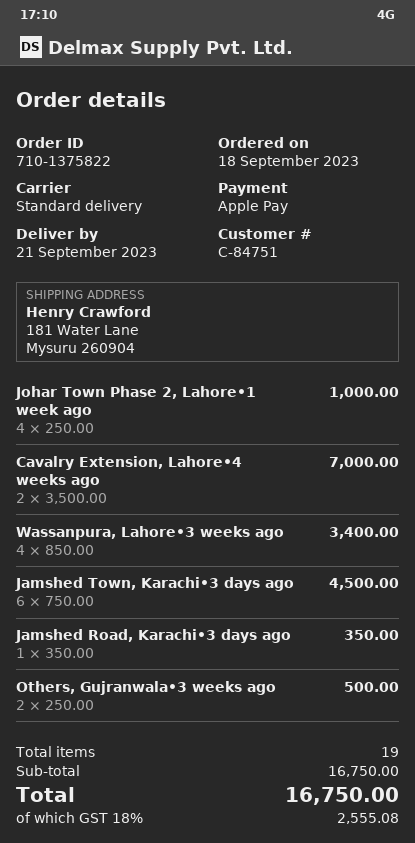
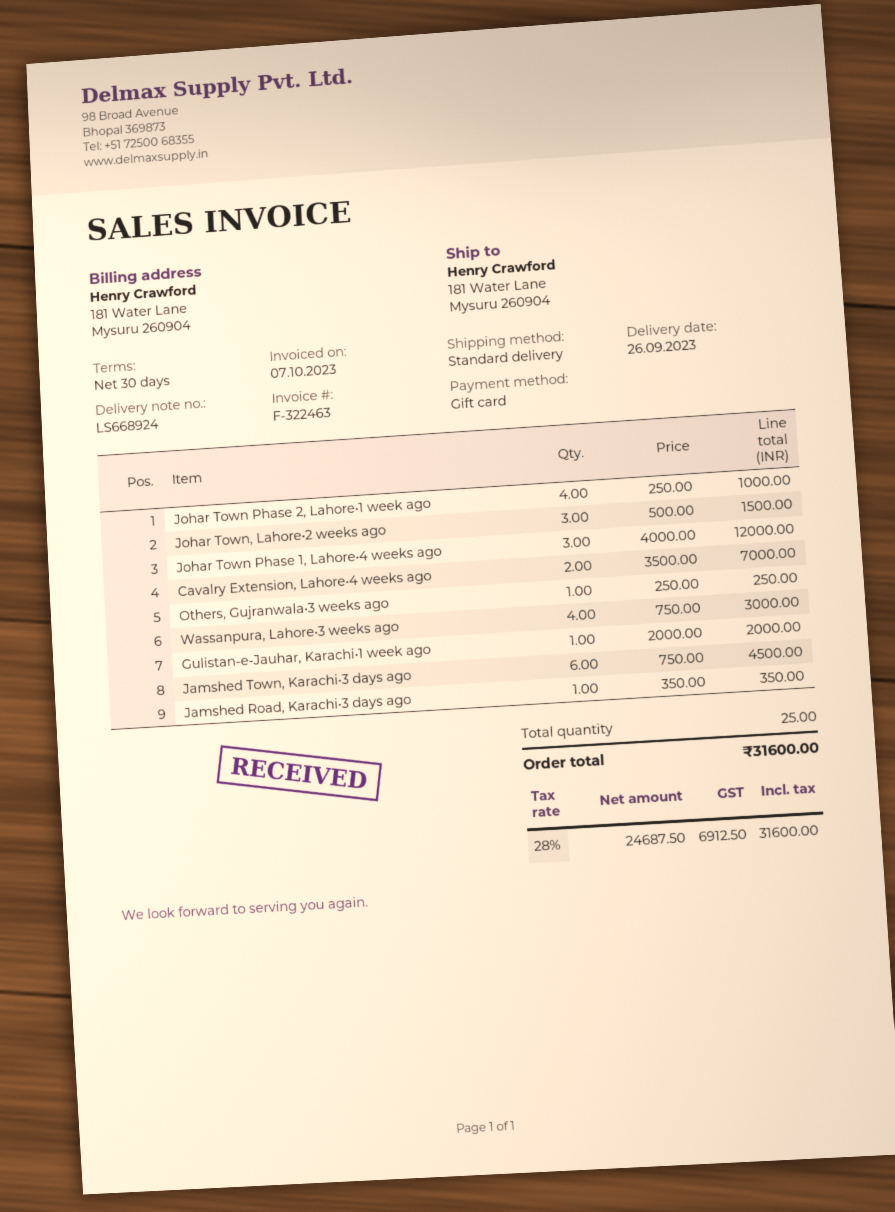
delivery date: 2023-09-21 -> 2023-09-26
payment method: Apple Pay -> gift card
Wassanpura, Lahore•3 weeks ago: 4 x 850.00 = 3400.00 -> 4 x 750.00 = 3000.00
Others, Gujranwala•3 weeks ago: 2 x 250.00 = 500.00 -> 1 x 250.00 = 250.00
Johar Town, Lahore•2 weeks ago: none -> 3 x 500.00 = 1500.00
Johar Town Phase 1, Lahore•4 weeks ago: none -> 3 x 4000.00 = 12000.00
Gulistan-e-Jauhar, Karachi•1 week ago: none -> 1 x 2000.00 = 2000.00
total quantity: 19 -> 25
tax: 18% = 2555.08 -> 28% = 6912.50
total: 16750.00 -> 31600.00

